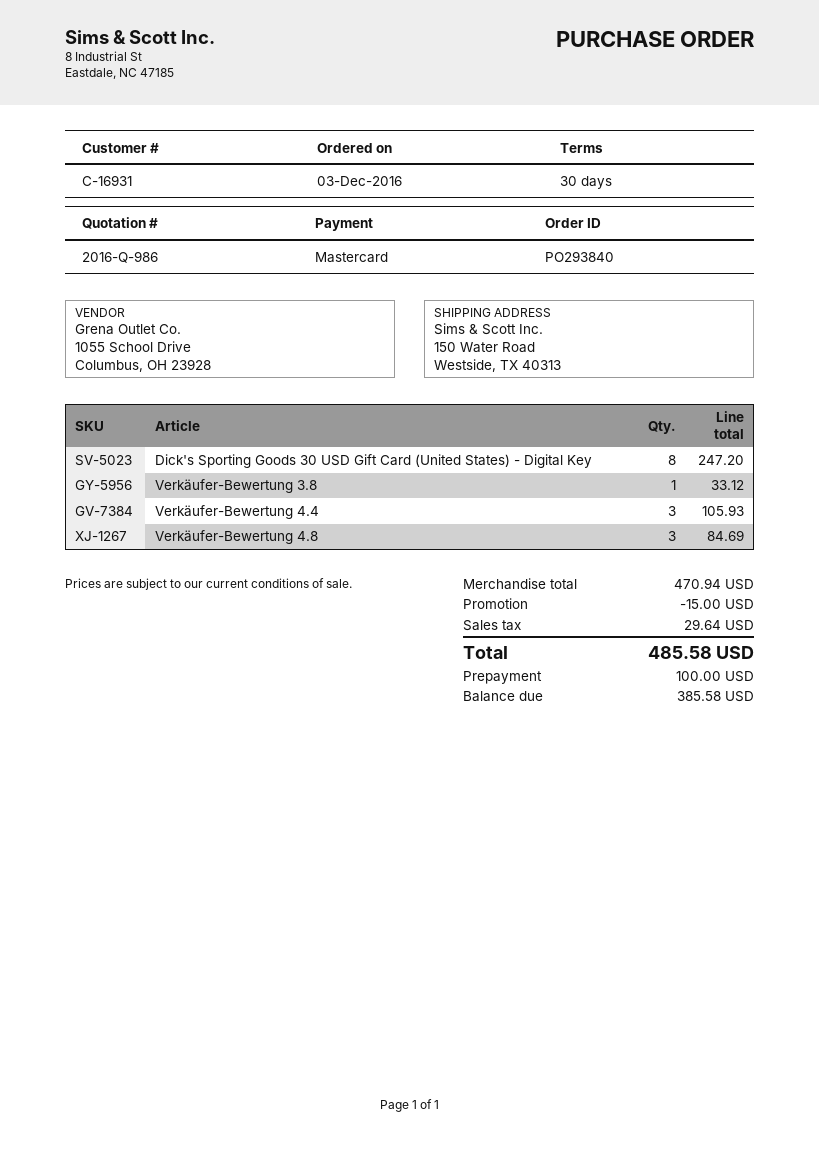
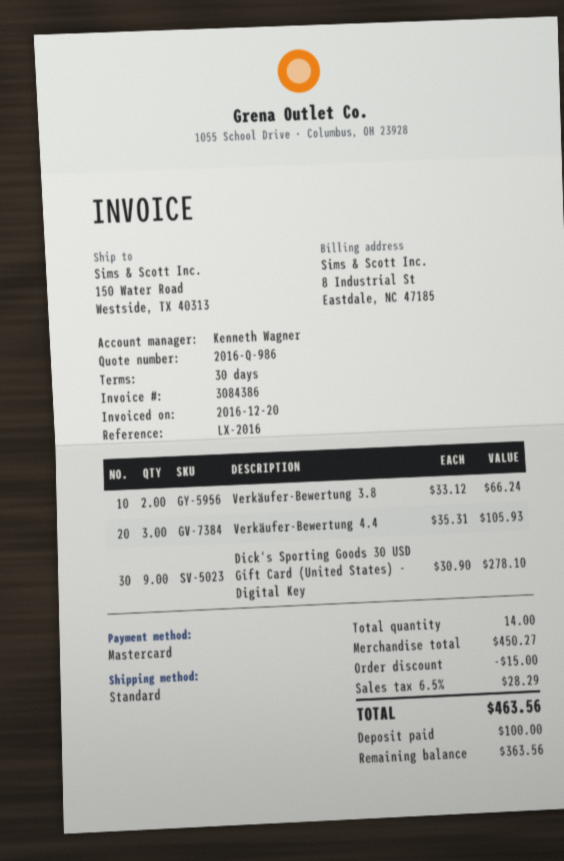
Dick's Sporting Goods 30 USD Gift Card (United States) - Digital Key: 8 for 247.20 -> 9 for 278.10
Verkäufer-Bewertung 3.8: 1 for 33.12 -> 2 for 66.24
Verkäufer-Bewertung 4.8: 3 for 84.69 -> none
subtotal: 470.94 -> 450.27
tax: 29.64 -> 28.29
total: 485.58 -> 463.56
balance: 385.58 -> 363.56

